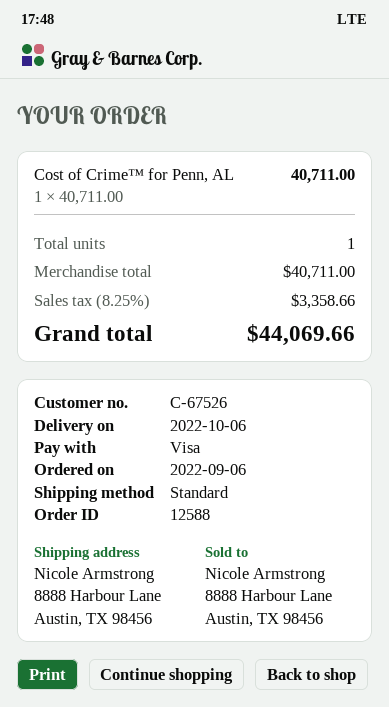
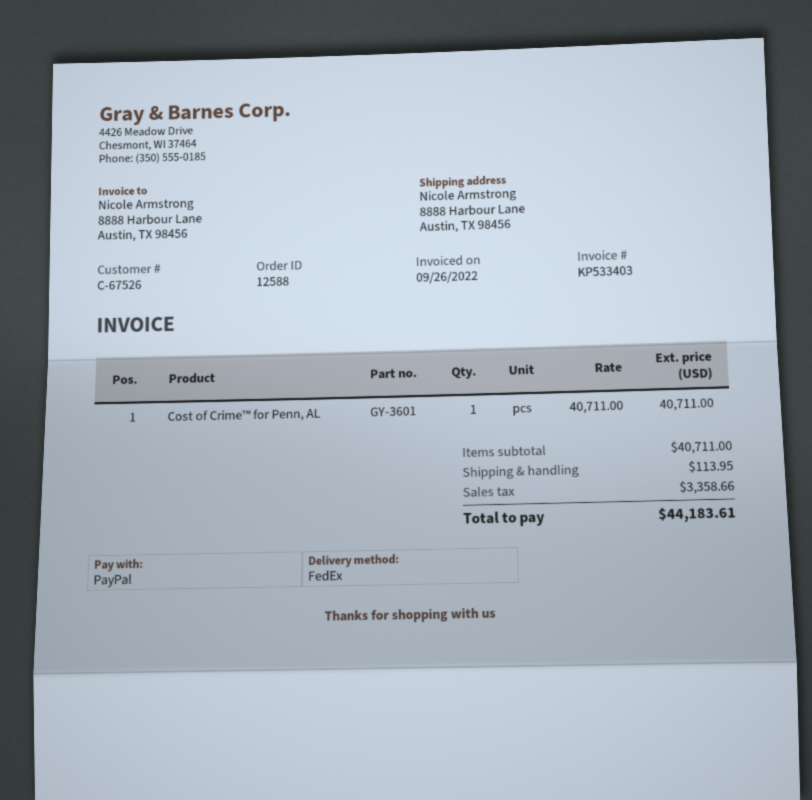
payment method: Visa -> PayPal
shipping method: standard -> FedEx
shipping: none -> 113.95
total: 44069.66 -> 44183.61

